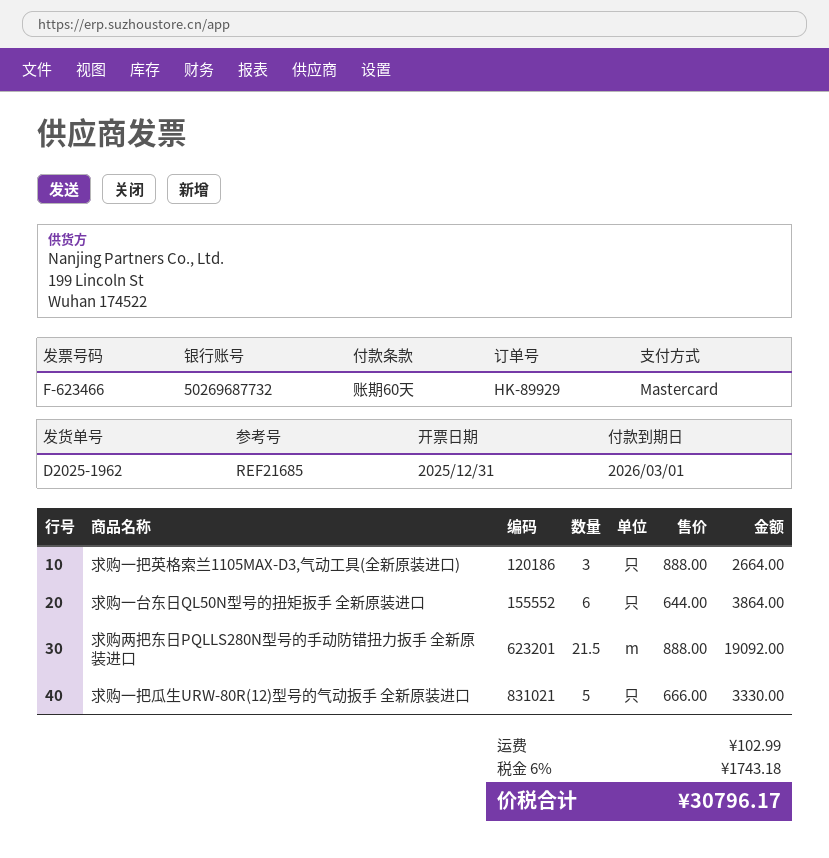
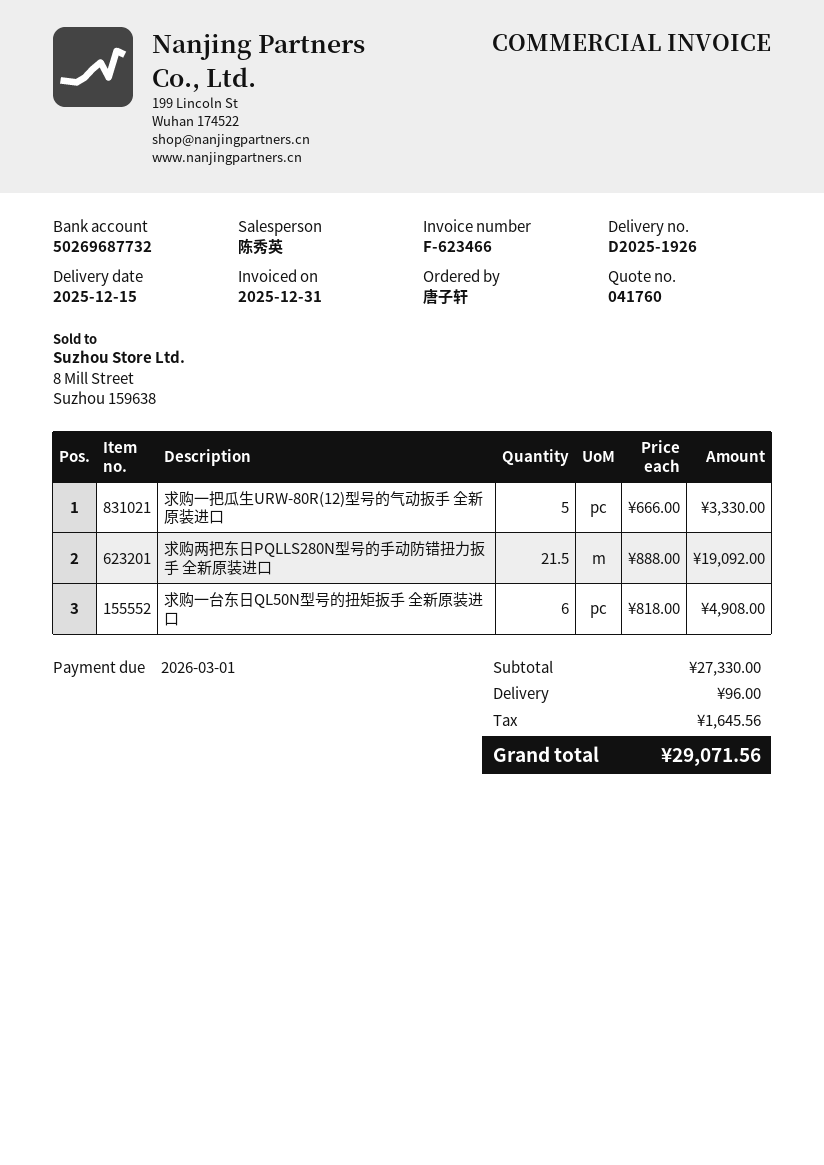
delivery note number: D2025-1962 -> D2025-1926
求购一把英格索兰1105MAX-D3,气动工具(全新原装进口): 3 x 888.00 = 2664.00 -> none
求购一台东日QL50N型号的扭矩扳手 全新原装进口: 6 x 644.00 = 3864.00 -> 6 x 818.00 = 4908.00
shipping: 102.99 -> 96.00
tax: 1743.18 -> 1645.56
total: 30796.17 -> 29071.56

